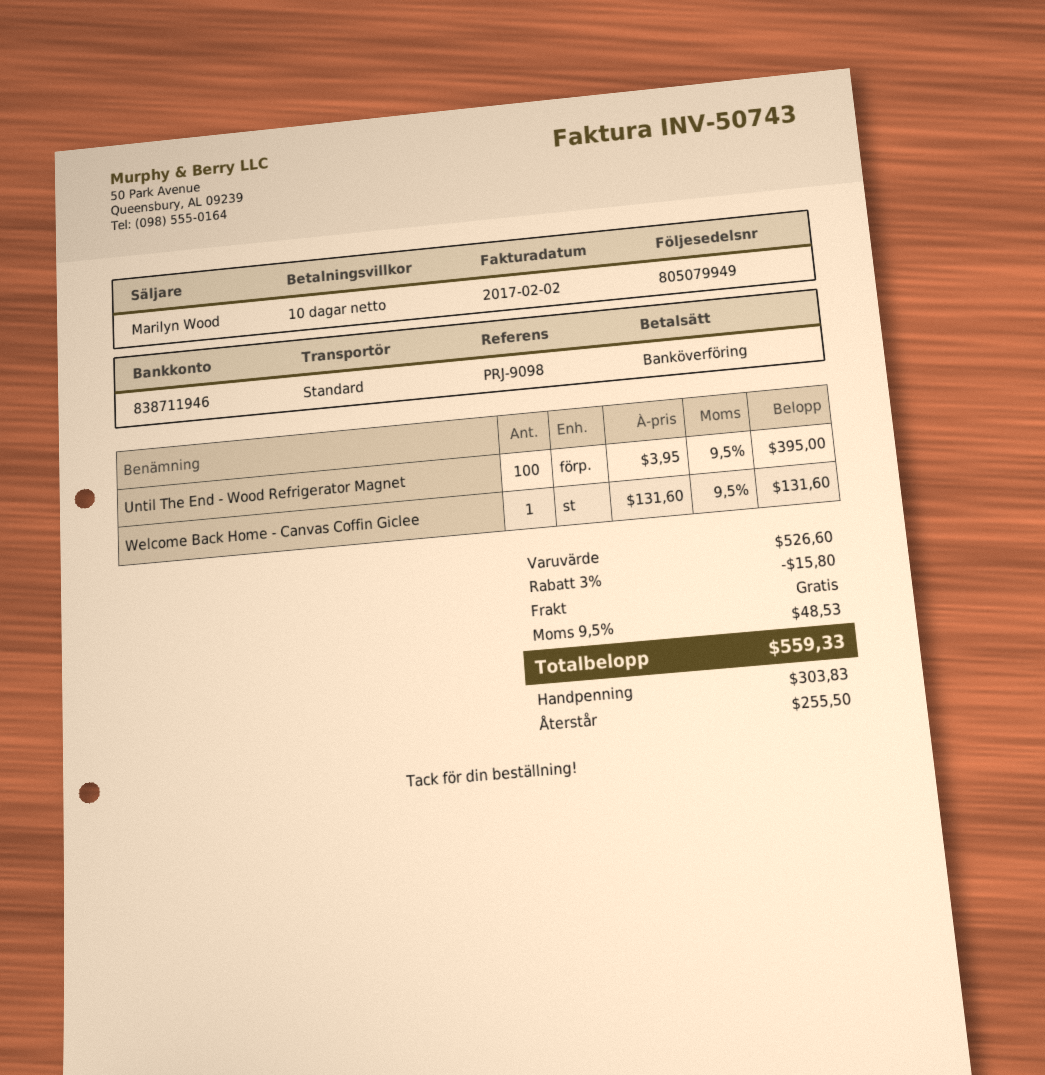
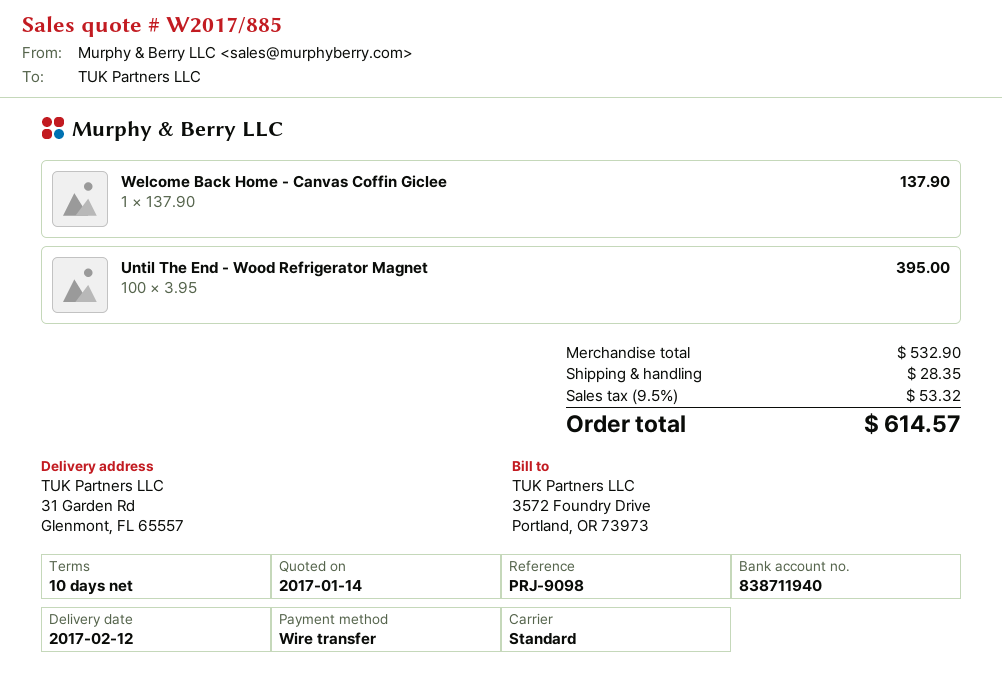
bank account: 838711946 -> 838711940
Welcome Back Home - Canvas Coffin Giclee: 1 x 131.60 = 131.60 -> 1 x 137.90 = 137.90
subtotal: 526.60 -> 532.90
discount: 3% = 15.80 -> none
shipping: 0.00 -> 28.35
tax: 9.5% = 48.53 -> 9.5% = 53.32
total: 559.33 -> 614.57

